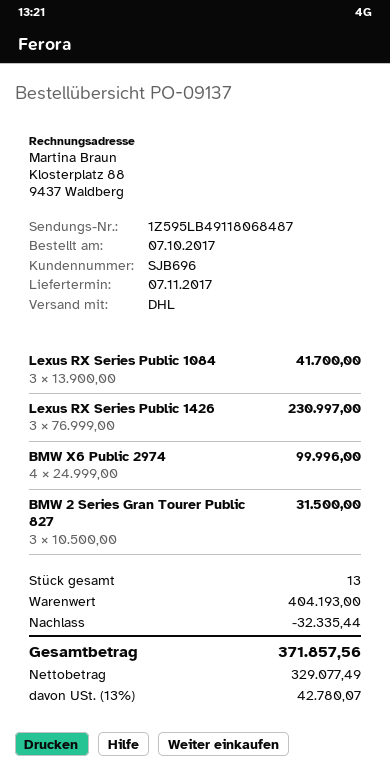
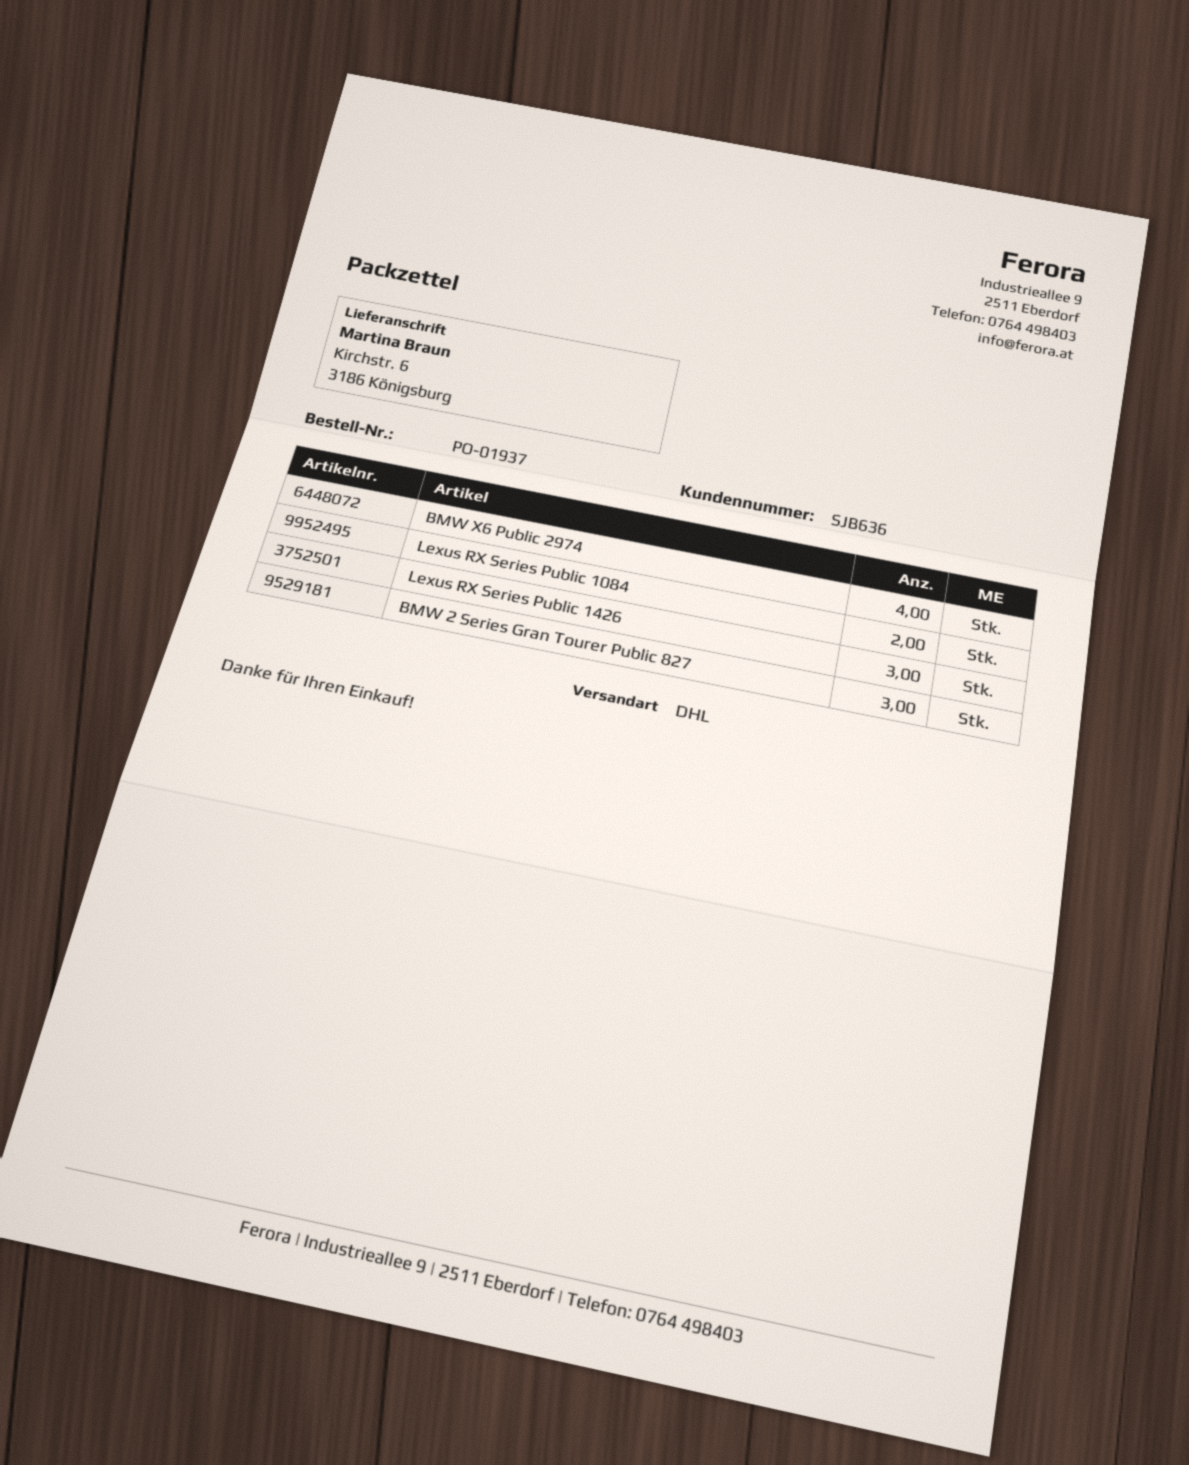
order number: PO-09137 -> PO-01937
customer number: SJB696 -> SJB636
Lexus RX Series Public 1084: 3 -> 2

